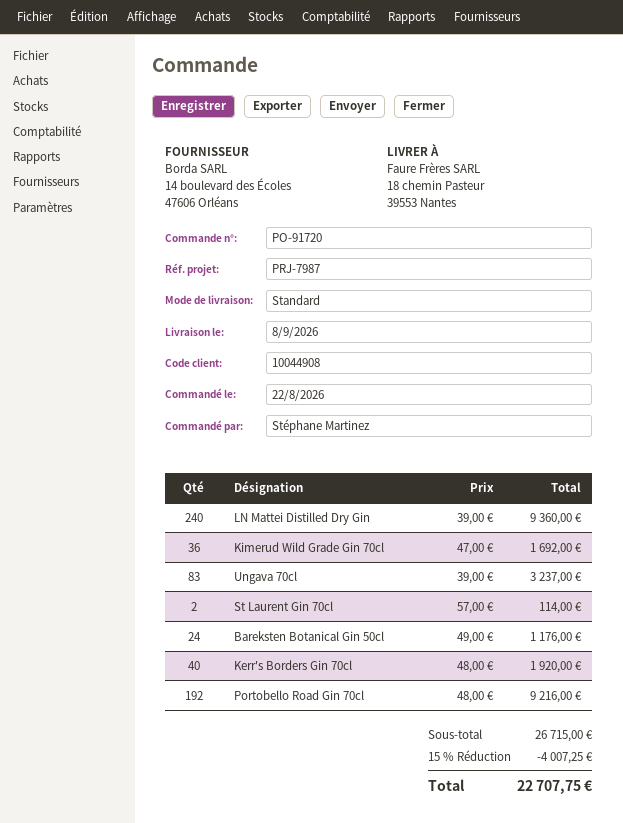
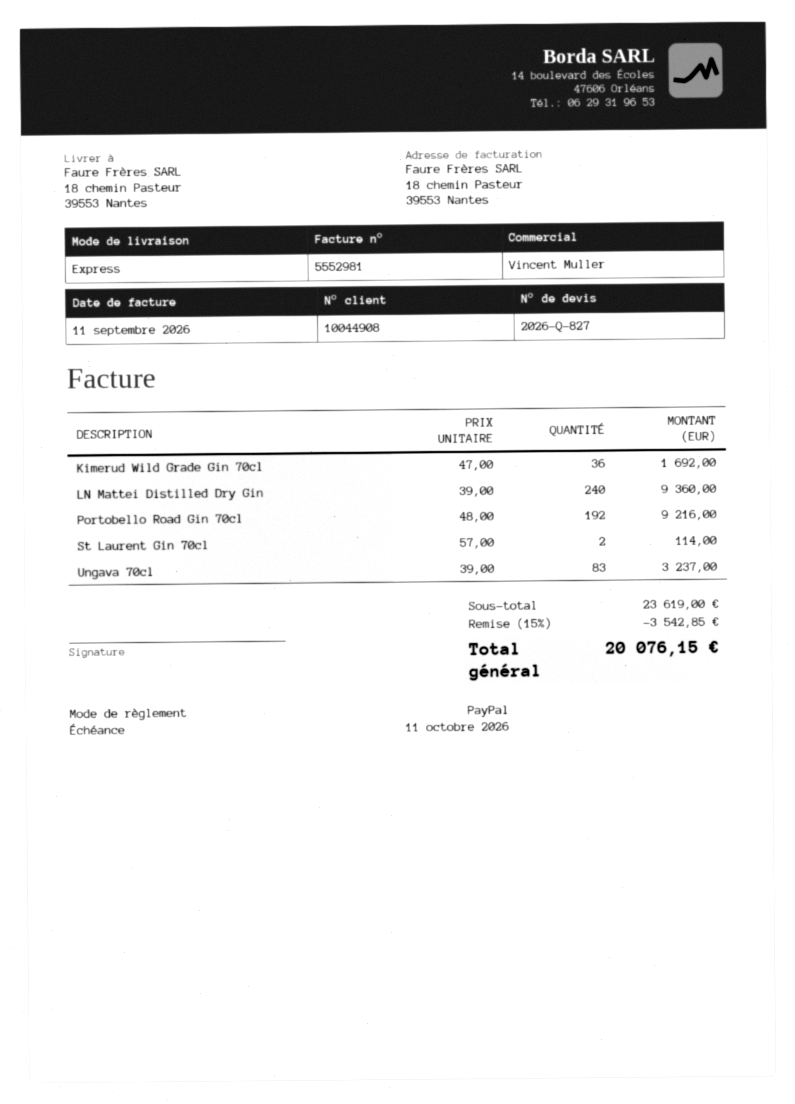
shipping method: standard -> express
Bareksten Botanical Gin 50cl: 24 x 49.00 = 1176.00 -> none
Kerr's Borders Gin 70cl: 40 x 48.00 = 1920.00 -> none
subtotal: 26715.00 -> 23619.00
discount: 15% = 4007.25 -> 15% = 3542.85
total: 22707.75 -> 20076.15

